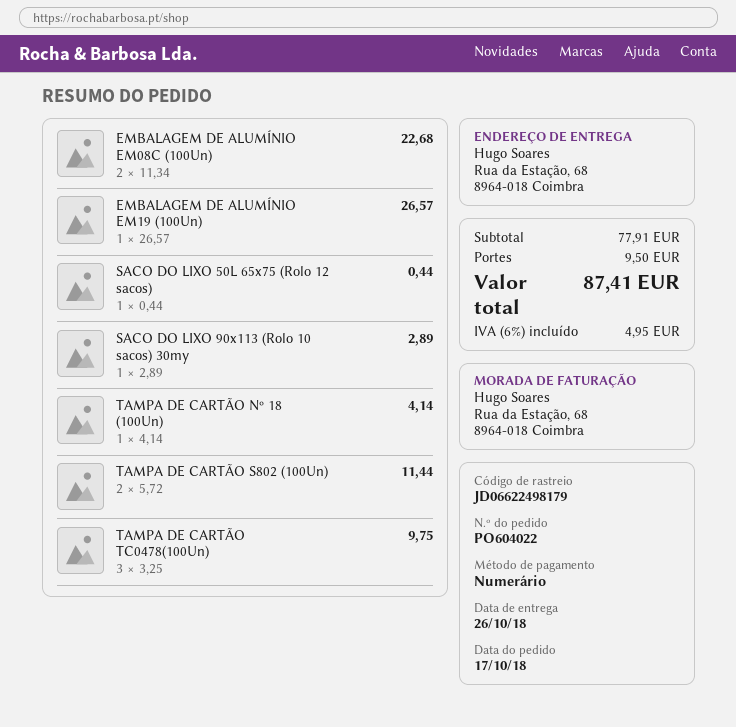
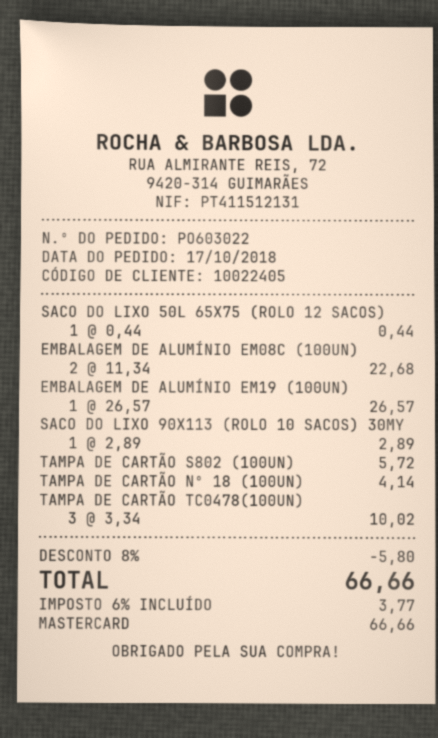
order number: PO604022 -> PO603022
payment method: cash -> Mastercard
TAMPA DE CARTÃO S802 (100Un): 2 x 5.72 = 11.44 -> 1 x 5.72 = 5.72
TAMPA DE CARTÃO TC0478(100Un): 3 x 3.25 = 9.75 -> 3 x 3.34 = 10.02
discount: none -> 8% = 5.80
shipping: 9.50 -> none
tax: 6% = 4.95 -> 6% = 3.77
total: 87.41 -> 66.66

